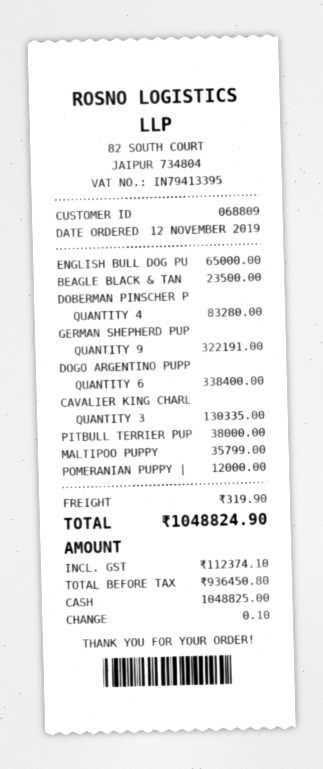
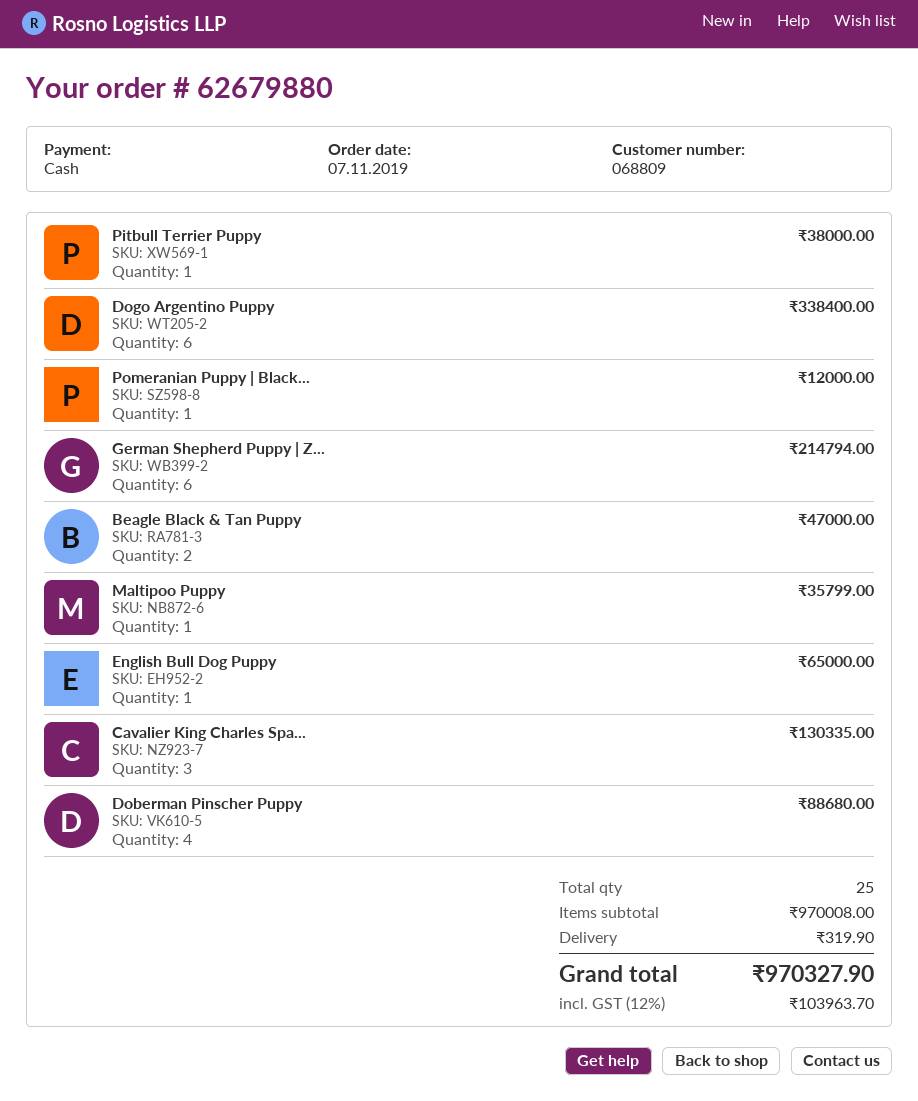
order date: 2019-11-12 -> 2019-11-07
BEAGLE BLACK & TAN: 1 for 23500.00 -> 2 for 47000.00
DOBERMAN PINSCHER P: 4 for 83280.00 -> 4 for 88680.00
GERMAN SHEPHERD PUP: 9 for 322191.00 -> 6 for 214794.00
tax: 112374.10 -> 103963.70
total: 1048824.90 -> 970327.90

